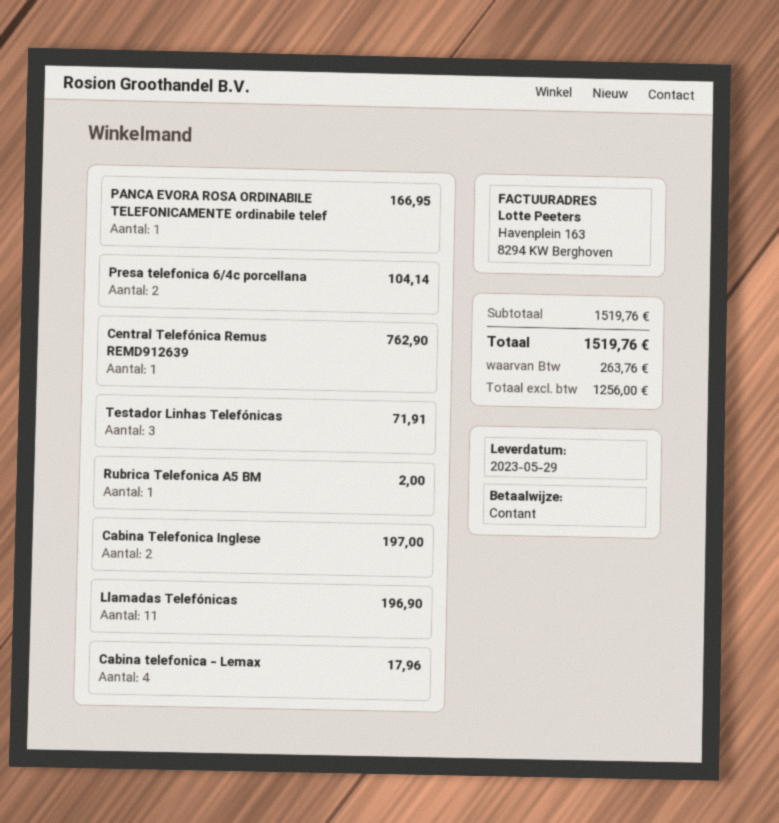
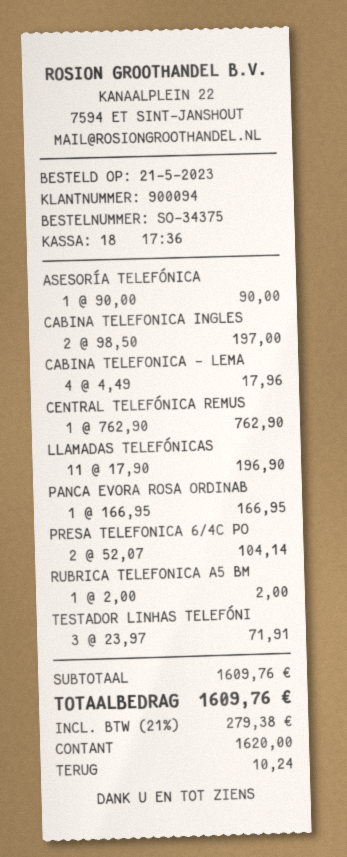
ASESORÍA TELEFÓNICA: none -> 1 for 90.00
subtotal: 1519.76 -> 1609.76
tax: 263.76 -> 279.38
total: 1519.76 -> 1609.76

